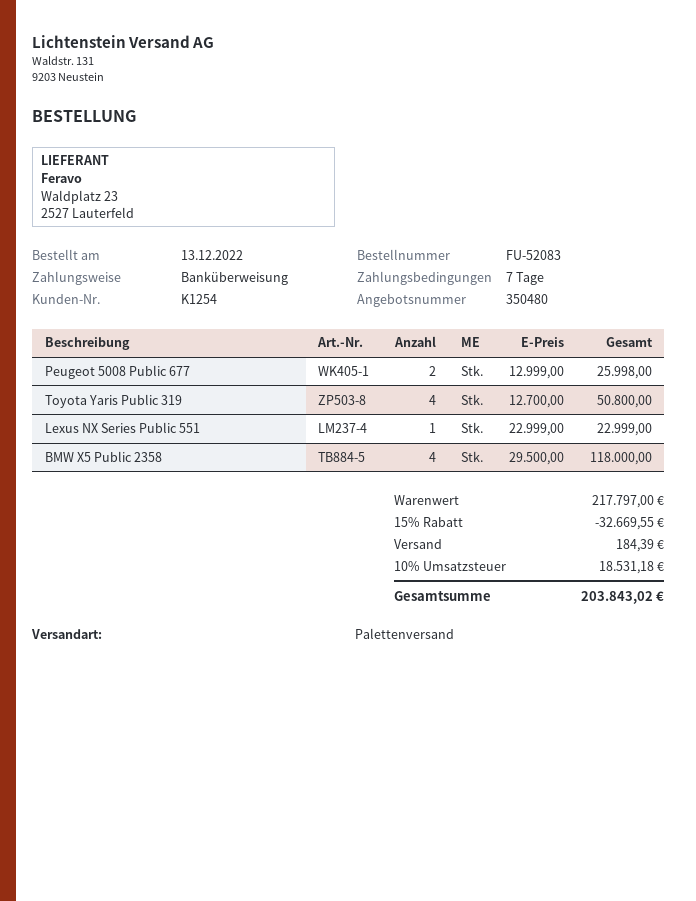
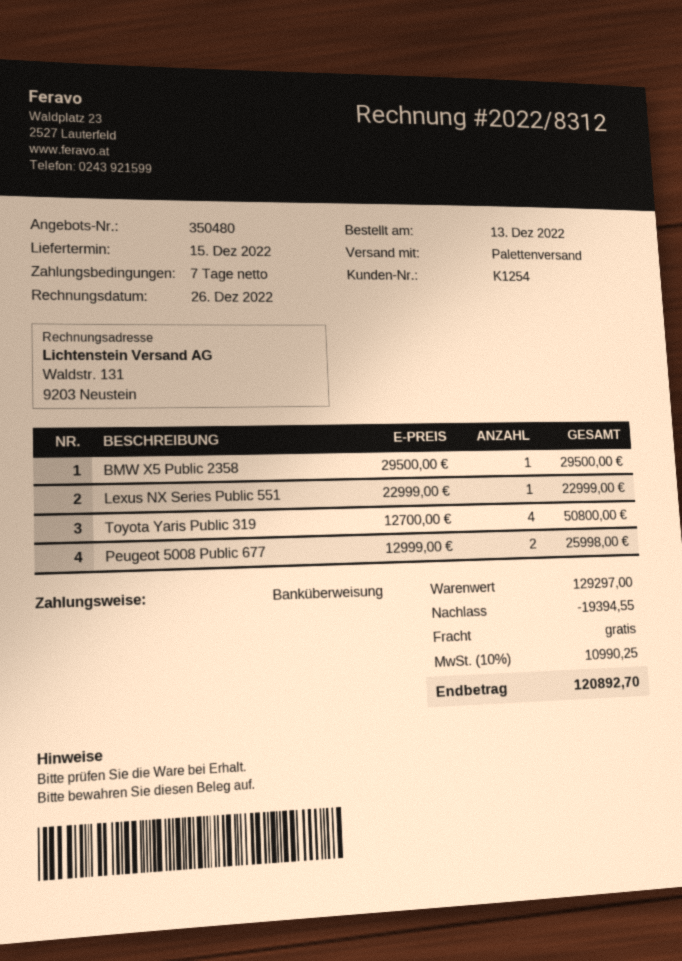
BMW X5 Public 2358: 4 x 29500.00 = 118000.00 -> 1 x 29500.00 = 29500.00
subtotal: 217797.00 -> 129297.00
discount: 32669.55 -> 19394.55
shipping: 184.39 -> 0.00
tax: 10% = 18531.18 -> 10% = 10990.25
total: 203843.02 -> 120892.70

